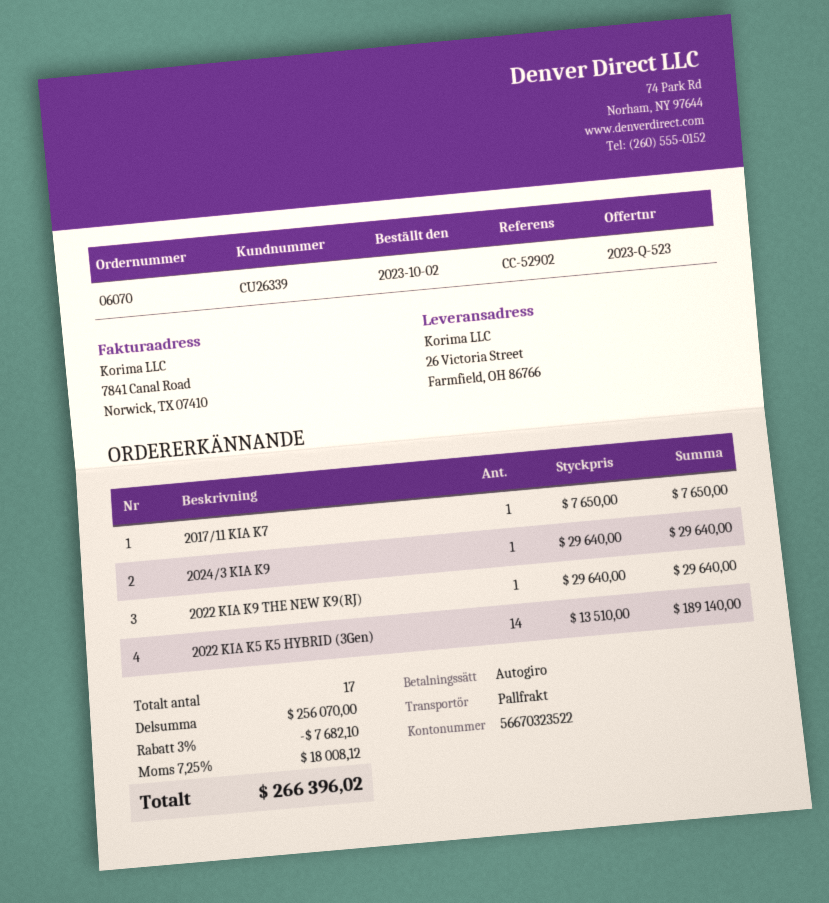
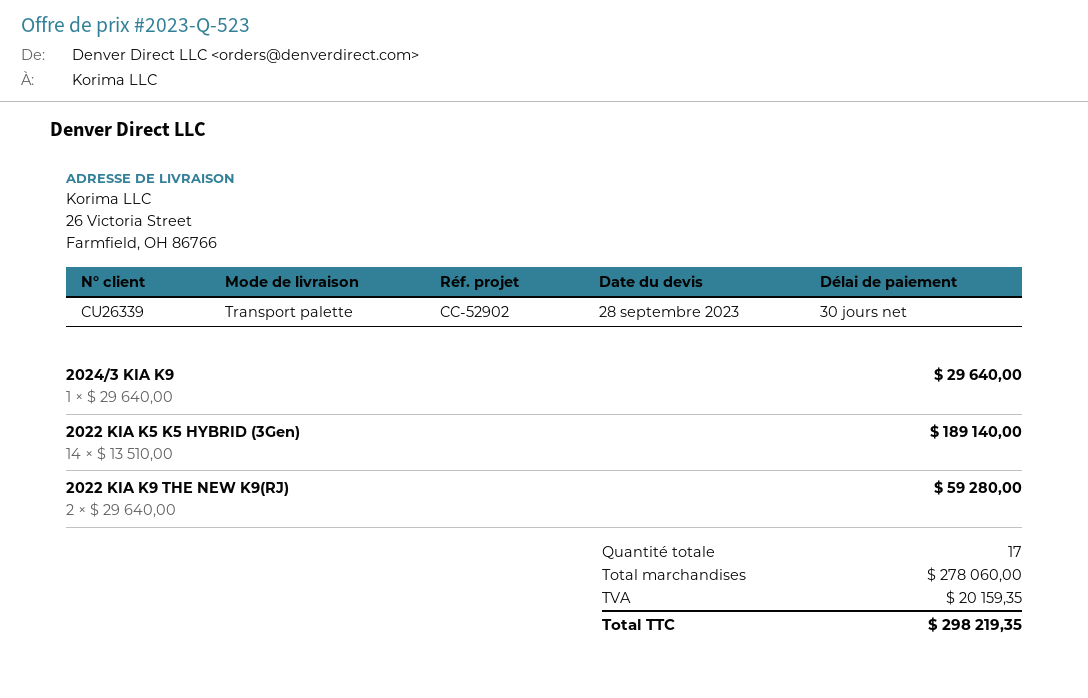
2017/11 KIA K7: 1 x 7650.00 = 7650.00 -> none
2022 KIA K9 THE NEW K9(RJ): 1 x 29640.00 = 29640.00 -> 2 x 29640.00 = 59280.00
subtotal: 256070.00 -> 278060.00
discount: 3% = 7682.10 -> none
tax: 18008.12 -> 20159.35
total: 266396.02 -> 298219.35

